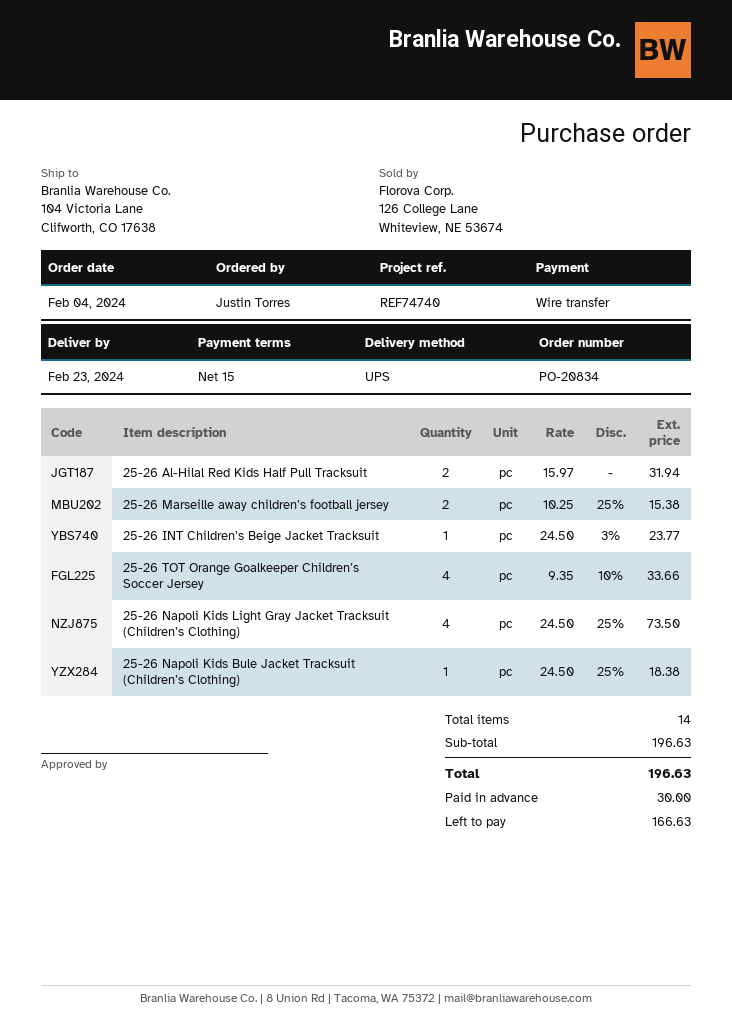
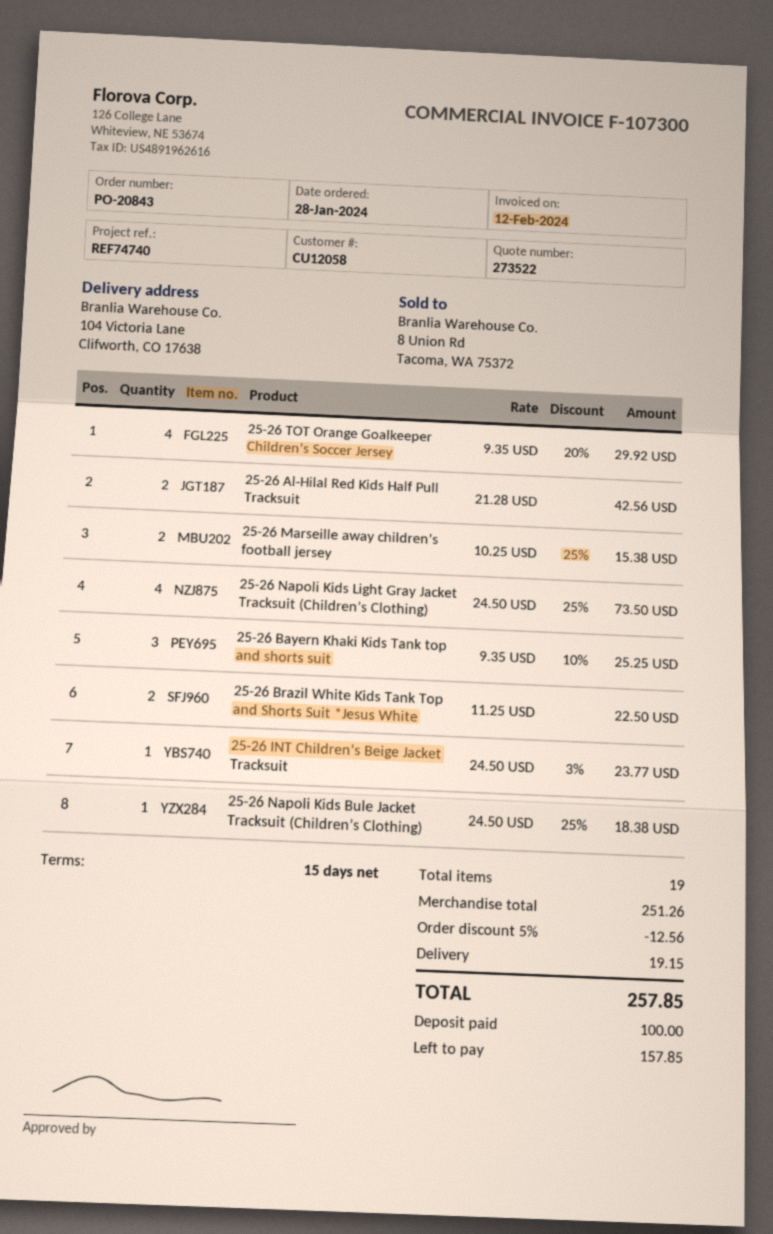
order number: PO-20834 -> PO-20843
order date: 2024-02-04 -> 2024-01-28
25-26 Al-Hilal Red Kids Half Pull Tracksuit: 2 x 15.97 = 31.94 -> 2 x 21.28 = 42.56
25-26 TOT Orange Goalkeeper Children’s Soccer Jersey: 4 x 9.35 - 10% = 33.66 -> 4 x 9.35 - 20% = 29.92
25-26 Bayern Khaki Kids Tank top and shorts suit: none -> 3 x 9.35 - 10% = 25.25
25-26 Brazil White Kids Tank Top and Shorts Suit *Jesus White: none -> 2 x 11.25 = 22.50
total quantity: 14 -> 19
subtotal: 196.63 -> 251.26
discount: none -> 5% = 12.56
shipping: none -> 19.15
total: 196.63 -> 257.85
deposit: 30.00 -> 100.00
balance: 166.63 -> 157.85

